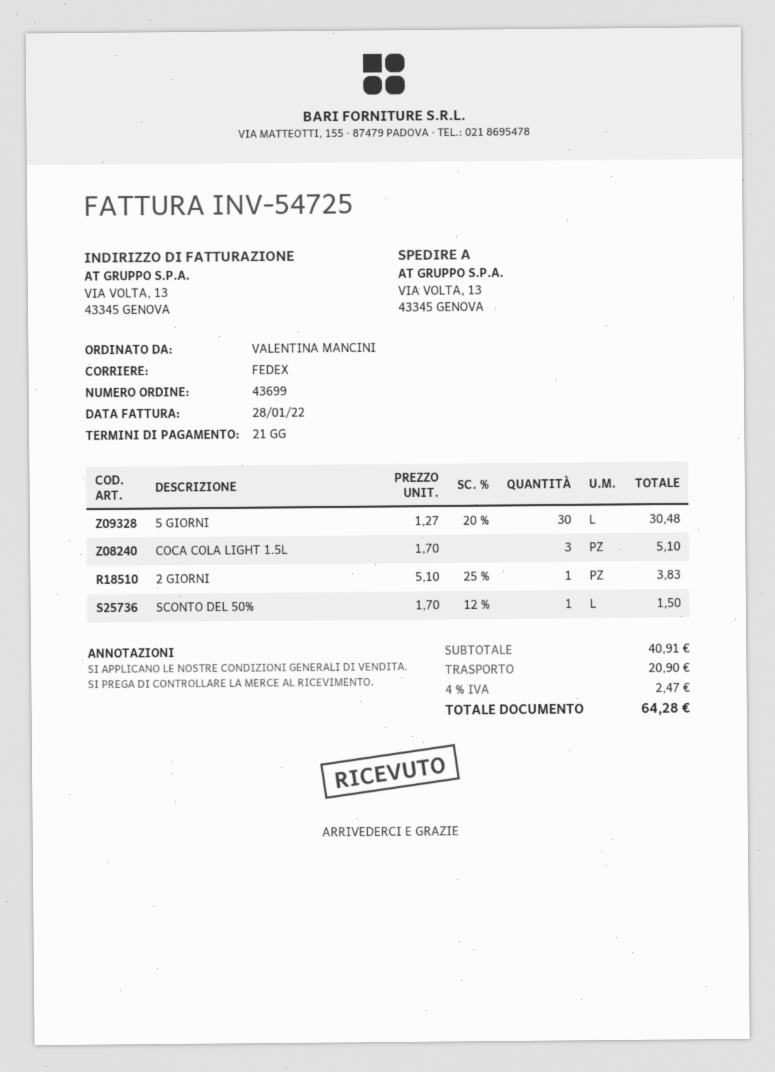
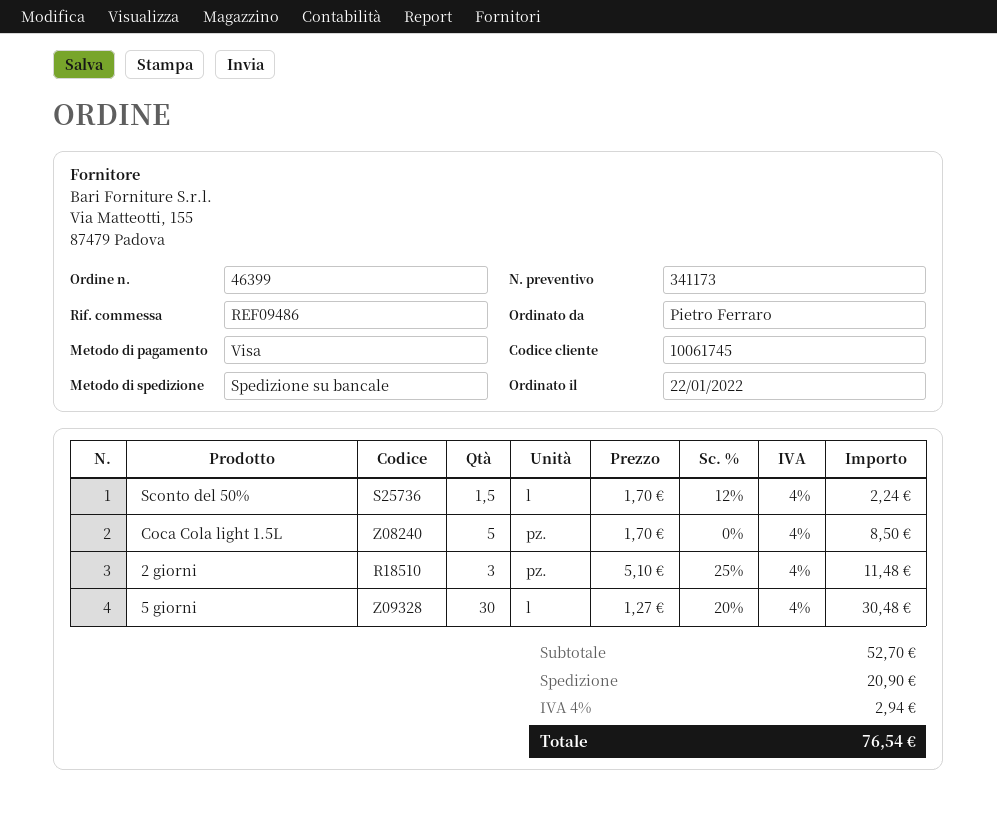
order number: 43699 -> 46399
ordered by: VALENTINA MANCINI -> Pietro Ferraro
shipping method: FedEx -> pallet freight
COCA COLA LIGHT 1.5L: 3 x 1.70 = 5.10 -> 5 x 1.70 = 8.50
2 GIORNI: 1 x 5.10 - 25% = 3.83 -> 3 x 5.10 - 25% = 11.48
SCONTO DEL 50%: 1 x 1.70 - 12% = 1.50 -> 1.5 x 1.70 - 12% = 2.24
subtotal: 40.91 -> 52.70
tax: 4% = 2.47 -> 4% = 2.94
total: 64.28 -> 76.54

